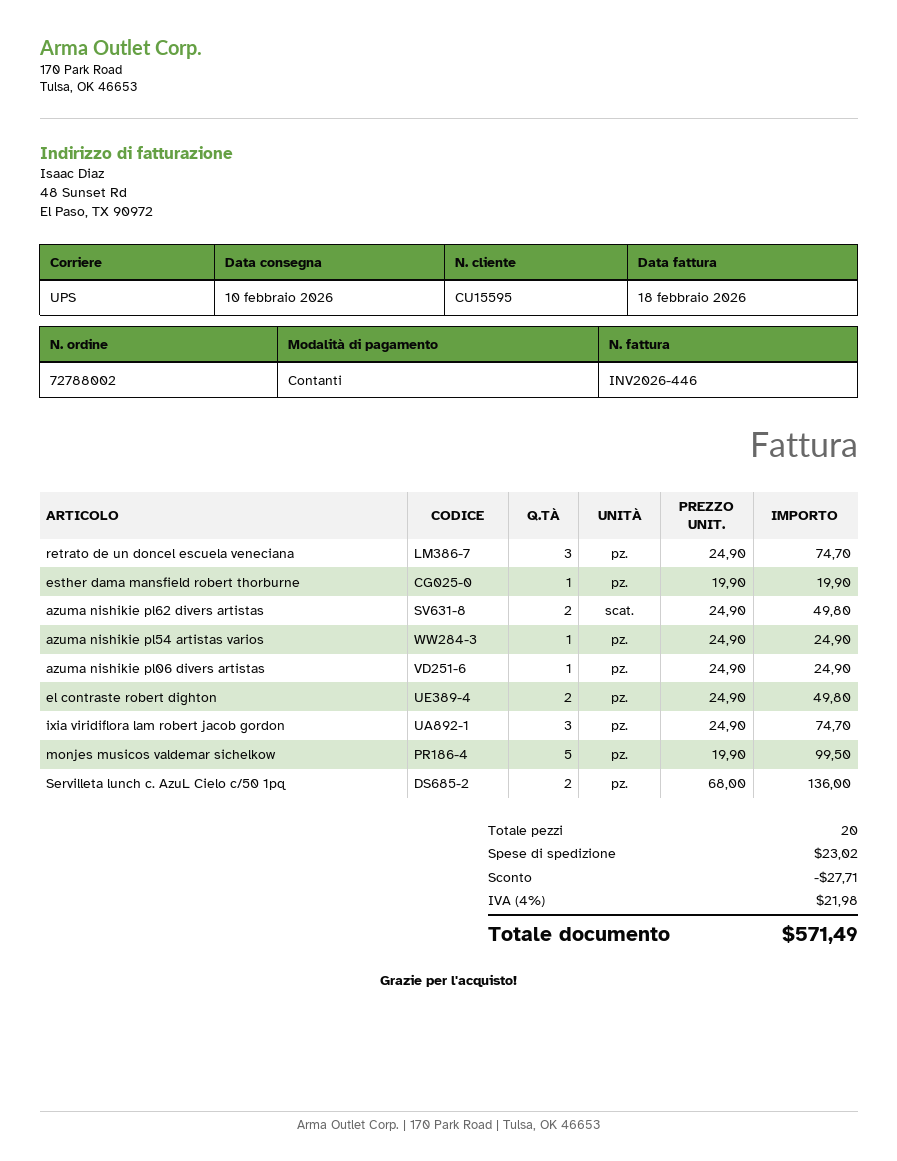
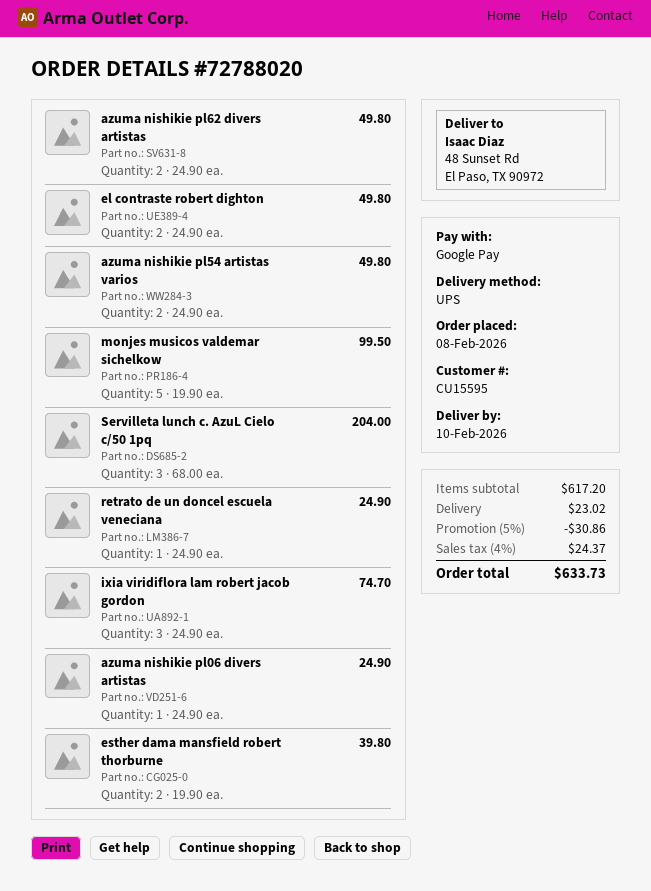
order number: 72788002 -> 72788020
payment method: cash -> Google Pay
retrato de un doncel escuela veneciana: 3 x 24.90 = 74.70 -> 1 x 24.90 = 24.90
esther dama mansfield robert thorburne: 1 x 19.90 = 19.90 -> 2 x 19.90 = 39.80
azuma nishikie pl54 artistas varios: 1 x 24.90 = 24.90 -> 2 x 24.90 = 49.80
Servilleta lunch c. AzuL Cielo c/50 1pq: 2 x 68.00 = 136.00 -> 3 x 68.00 = 204.00
discount: 27.71 -> 30.86
tax: 4% = 21.98 -> 4% = 24.37
total: 571.49 -> 633.73

